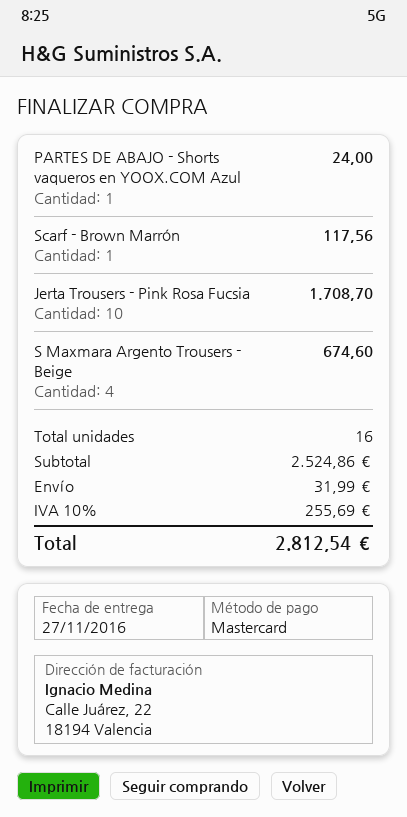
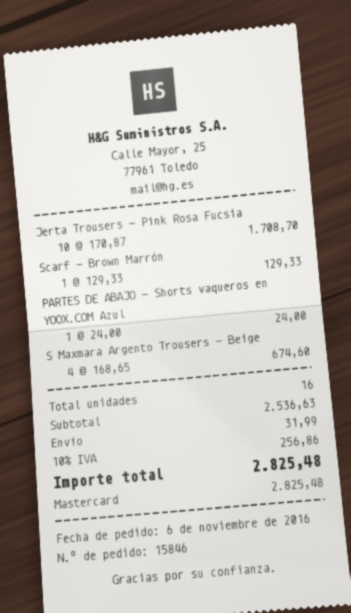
Scarf - Brown Marrón: 1 for 117.56 -> 1 for 129.33
subtotal: 2524.86 -> 2536.63
tax: 10% = 255.69 -> 10% = 256.86
total: 2812.54 -> 2825.48

